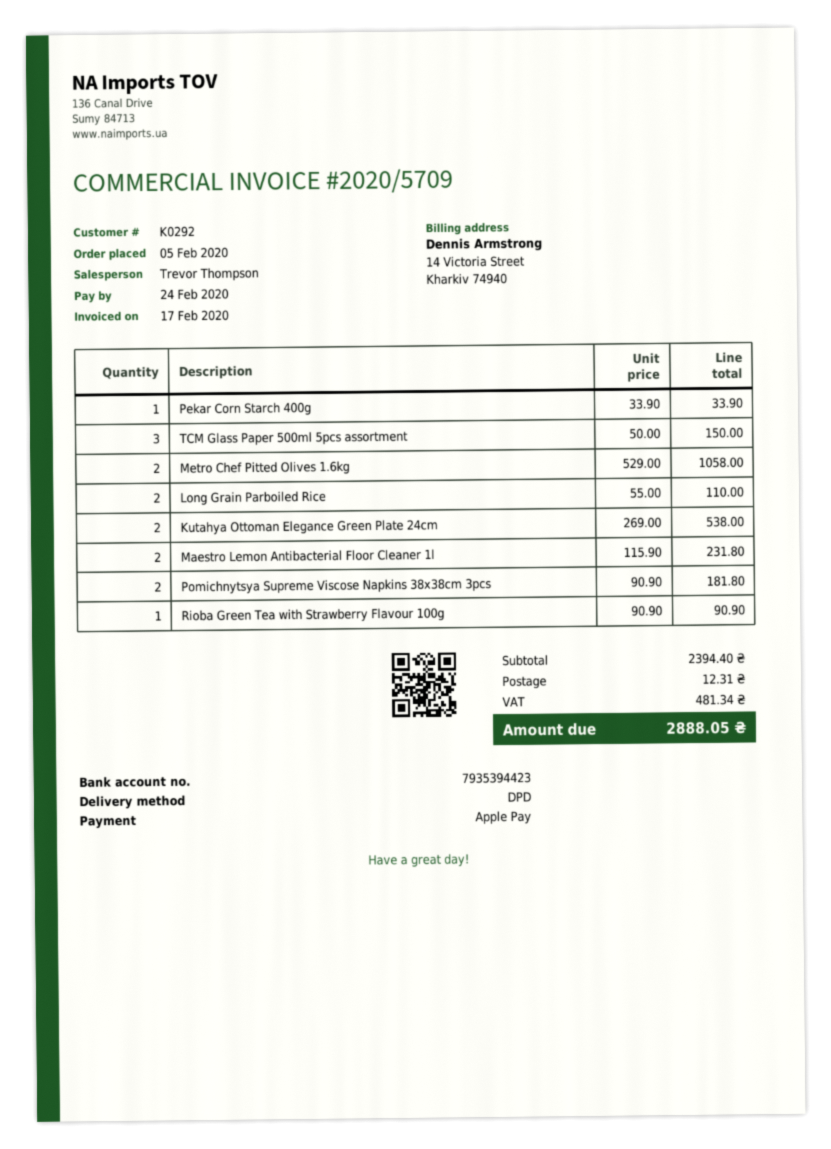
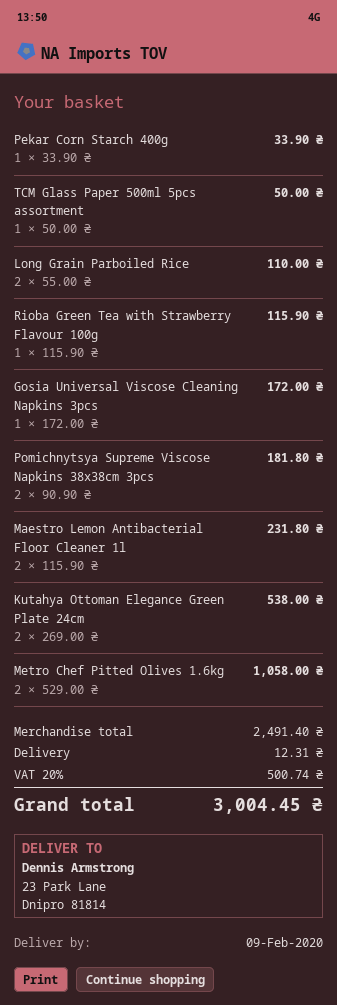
TCM Glass Paper 500ml 5pcs assortment: 3 x 50.00 = 150.00 -> 1 x 50.00 = 50.00
Rioba Green Tea with Strawberry Flavour 100g: 1 x 90.90 = 90.90 -> 1 x 115.90 = 115.90
Gosia Universal Viscose Cleaning Napkins 3pcs: none -> 1 x 172.00 = 172.00
subtotal: 2394.40 -> 2491.40
tax: 481.34 -> 500.74
total: 2888.05 -> 3004.45

